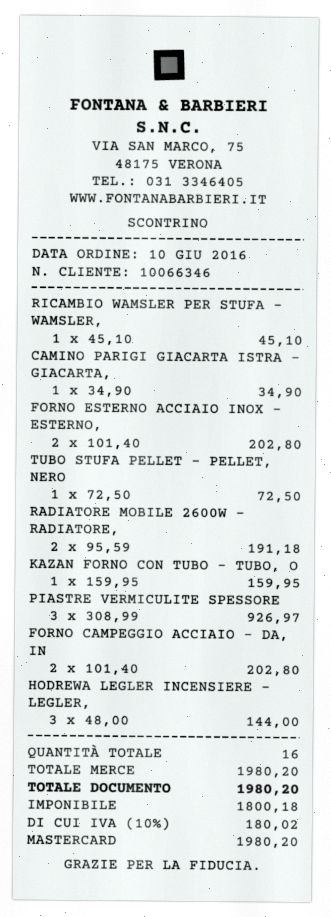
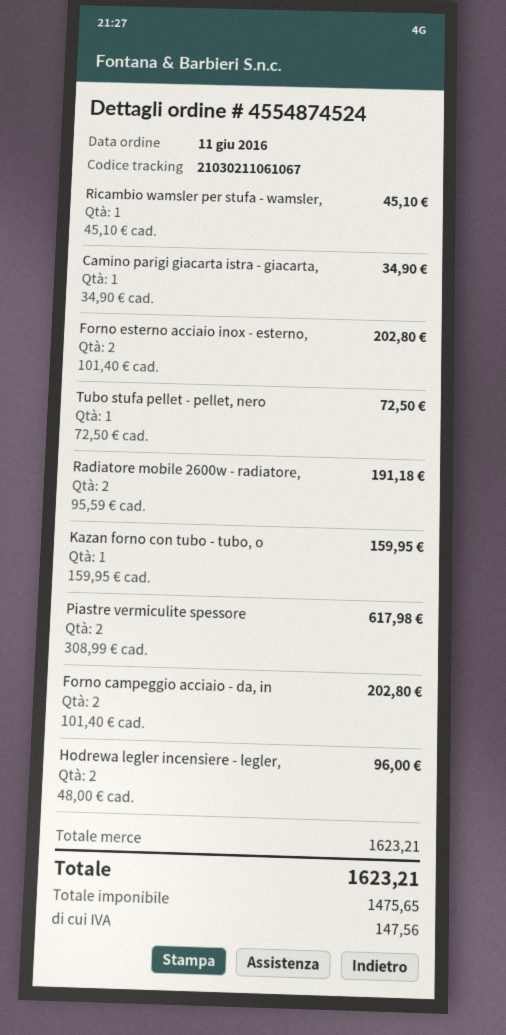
order date: 2016-06-10 -> 2016-06-11
PIASTRE VERMICULITE SPESSORE: 3 x 308.99 = 926.97 -> 2 x 308.99 = 617.98
HODREWA LEGLER INCENSIERE - LEGLER,: 3 x 48.00 = 144.00 -> 2 x 48.00 = 96.00
subtotal: 1980.20 -> 1623.21
net: 1800.18 -> 1475.65
tax: 180.02 -> 147.56
total: 1980.20 -> 1623.21

